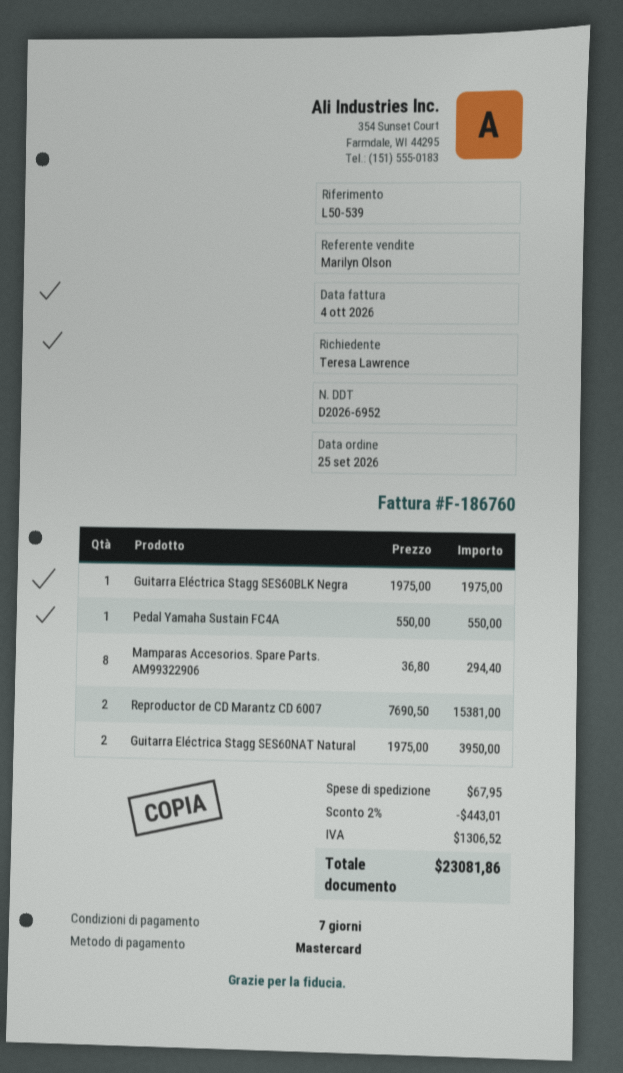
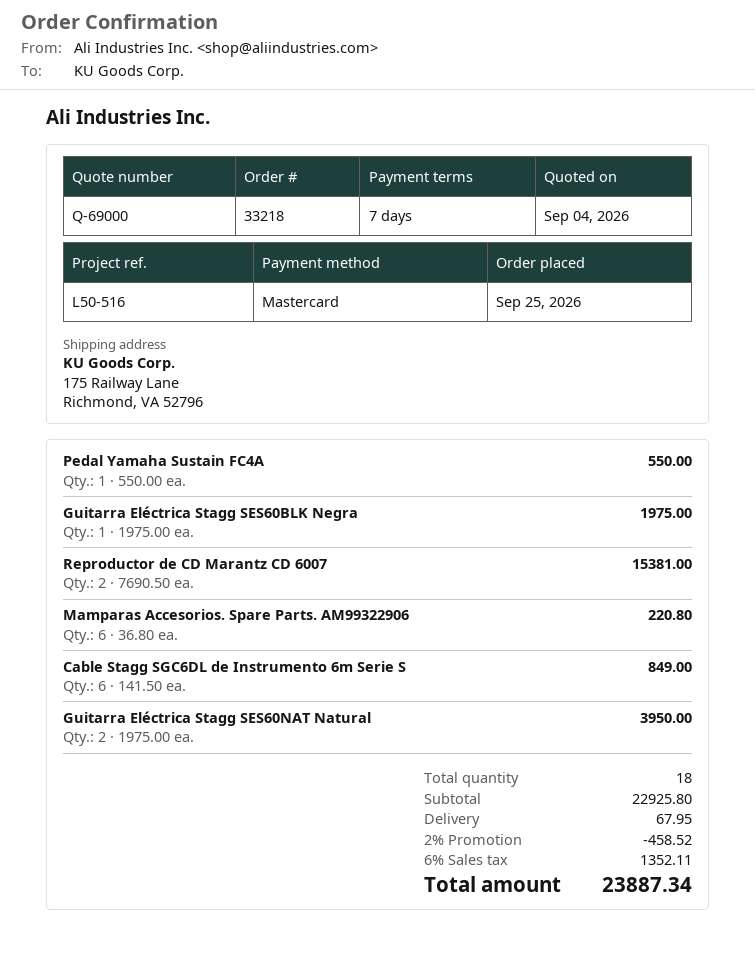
reference: L50-539 -> L50-516
Mamparas Accesorios. Spare Parts. AM99322906: 8 x 36.80 = 294.40 -> 6 x 36.80 = 220.80
Cable Stagg SGC6DL de Instrumento 6m Serie S: none -> 6 x 141.50 = 849.00
discount: 2% = 443.01 -> 2% = 458.52
tax: 1306.52 -> 1352.11
total: 23081.86 -> 23887.34

